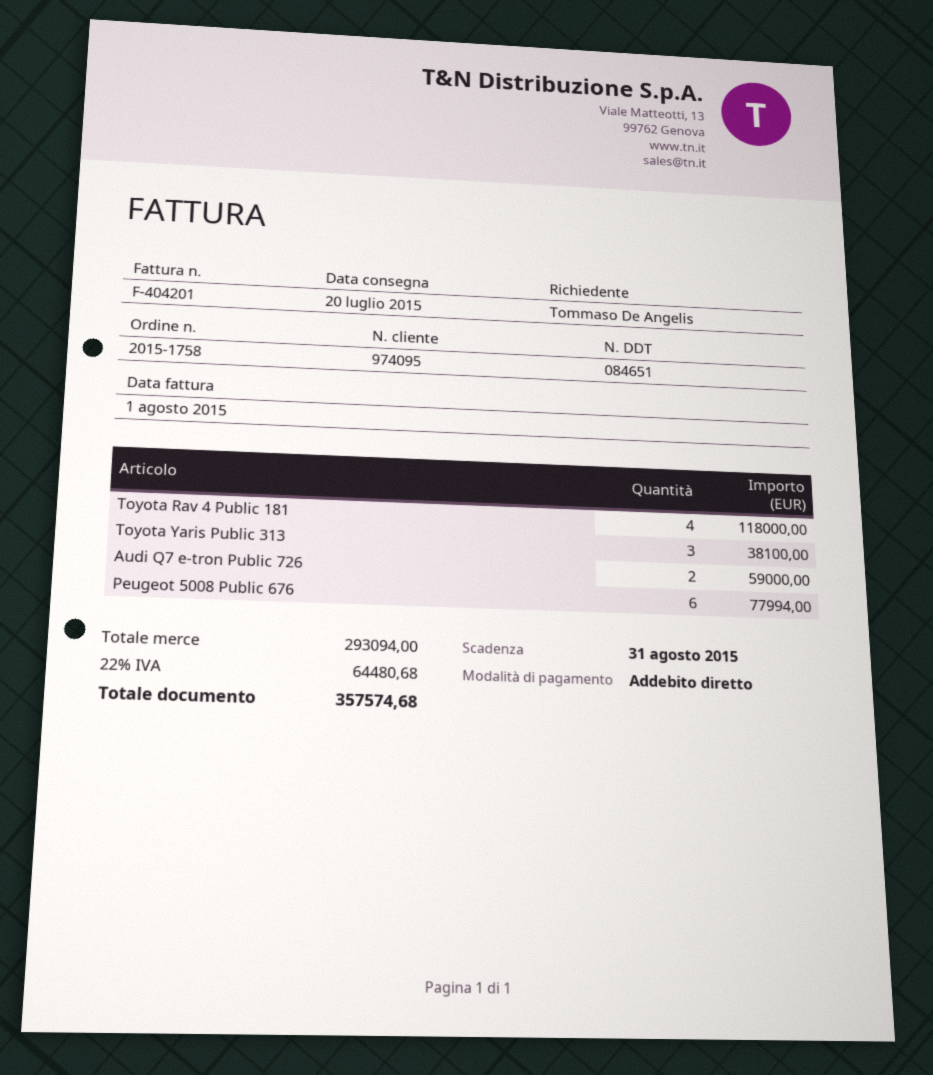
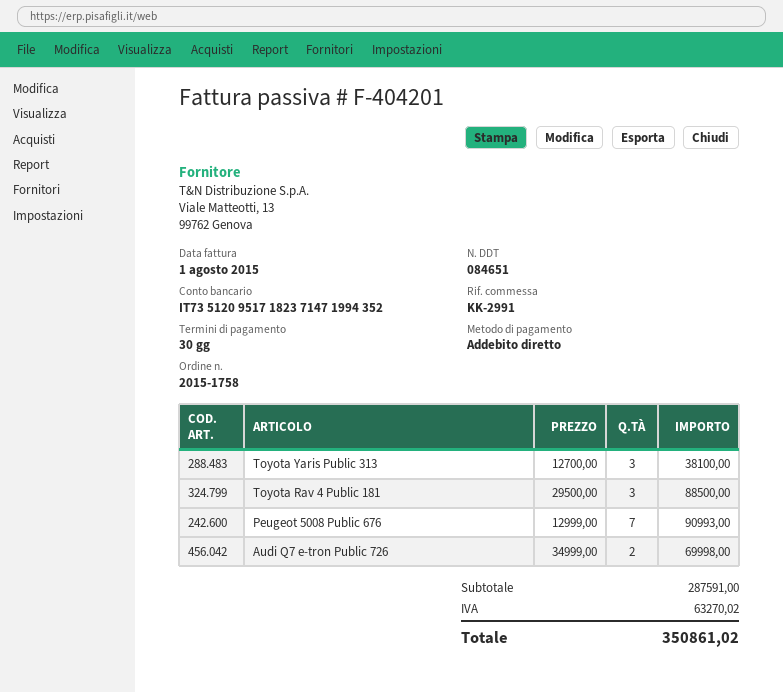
Toyota Rav 4 Public 181: 4 for 118000.00 -> 3 for 88500.00
Audi Q7 e-tron Public 726: 2 for 59000.00 -> 2 for 69998.00
Peugeot 5008 Public 676: 6 for 77994.00 -> 7 for 90993.00
subtotal: 293094.00 -> 287591.00
tax: 64480.68 -> 63270.02
total: 357574.68 -> 350861.02

